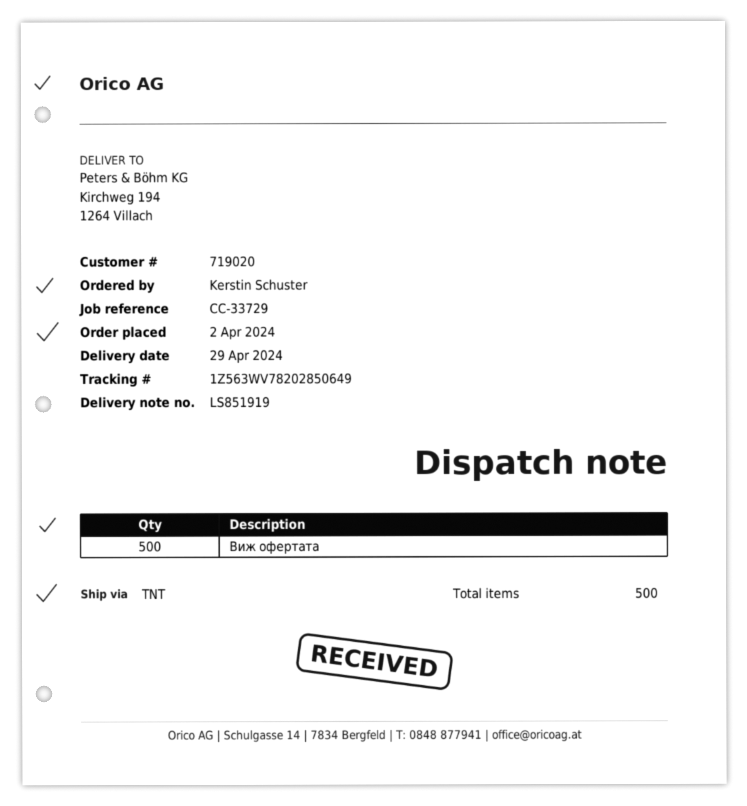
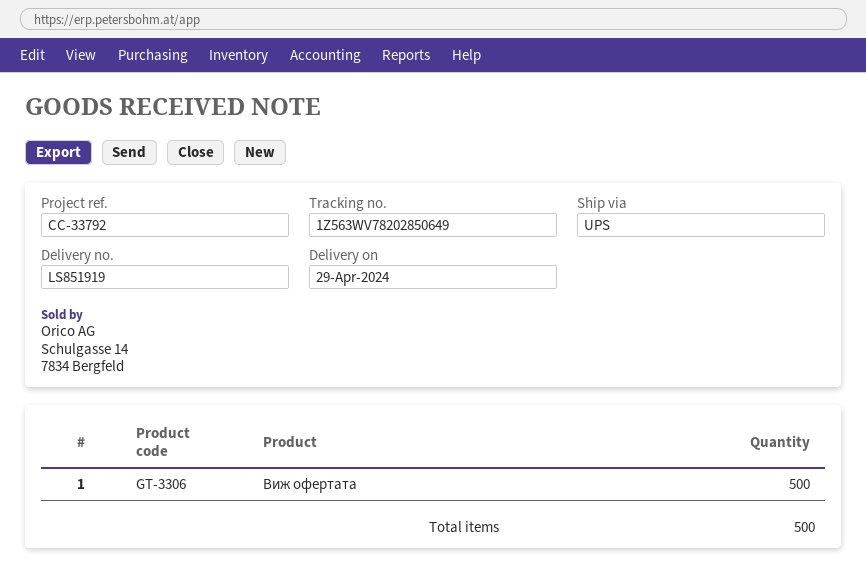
reference: CC-33729 -> CC-33792
shipping method: TNT -> UPS

